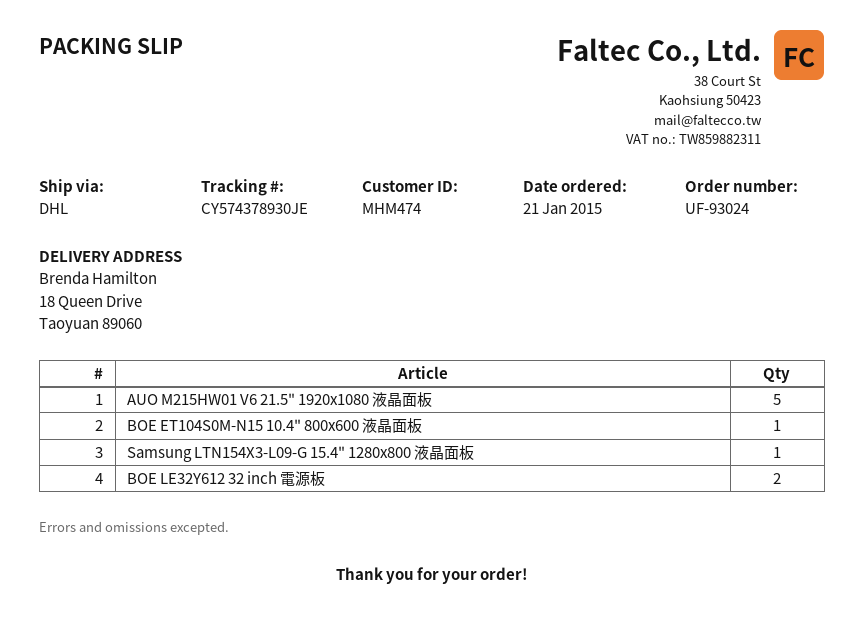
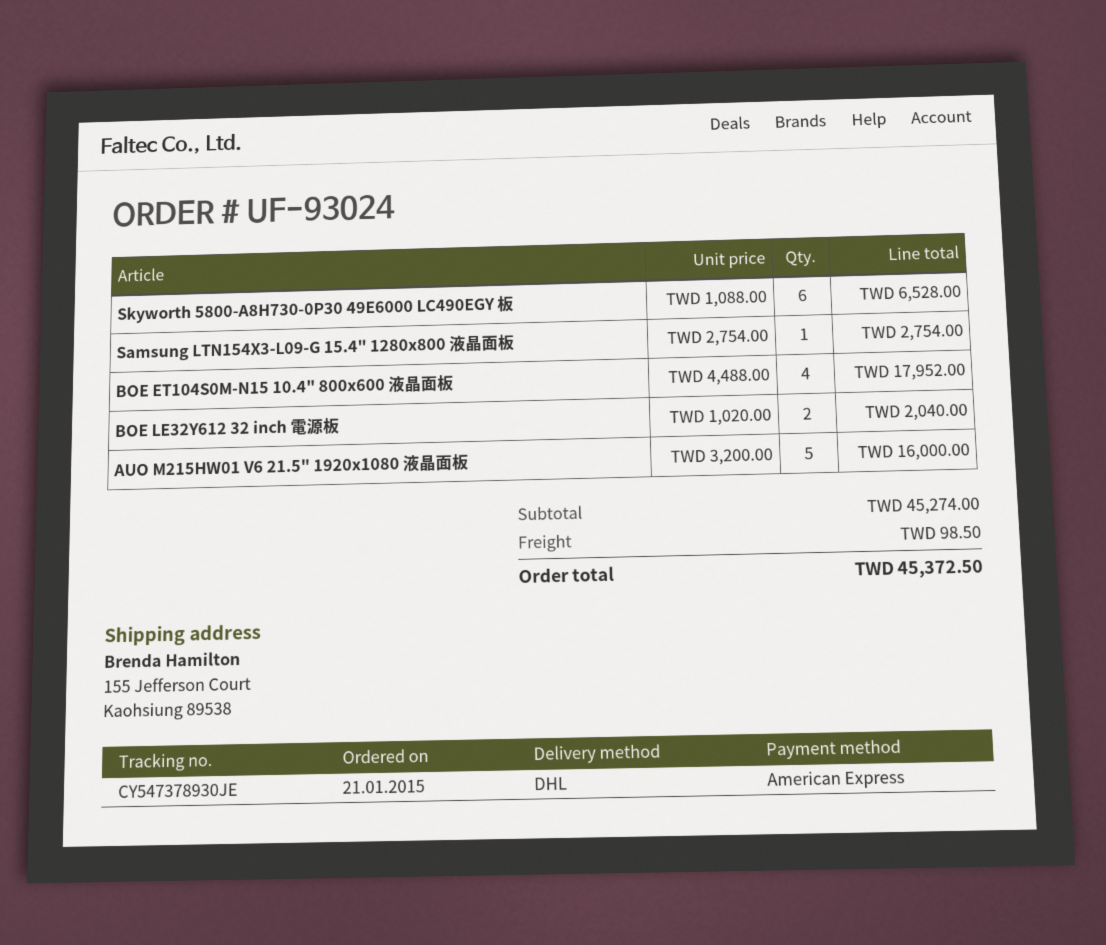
tracking number: CY574378930JE -> CY547378930JE
ship to: 18 Queen Drive, Taoyuan 89060 -> 155 Jefferson Court, Kaohsiung 89538
BOE ET104S0M-N15 10.4" 800x600 液晶面板: 1 -> 4
Skyworth 5800-A8H730-0P30 49E6000 LC490EGY 板: none -> 6

